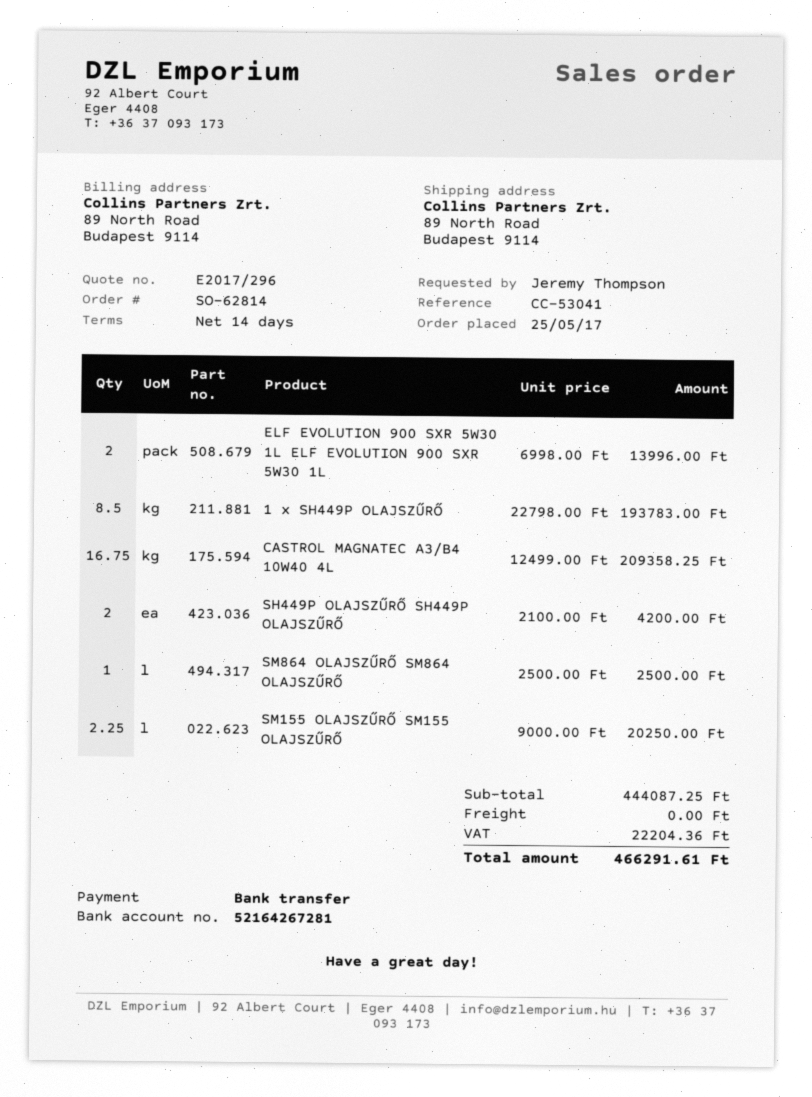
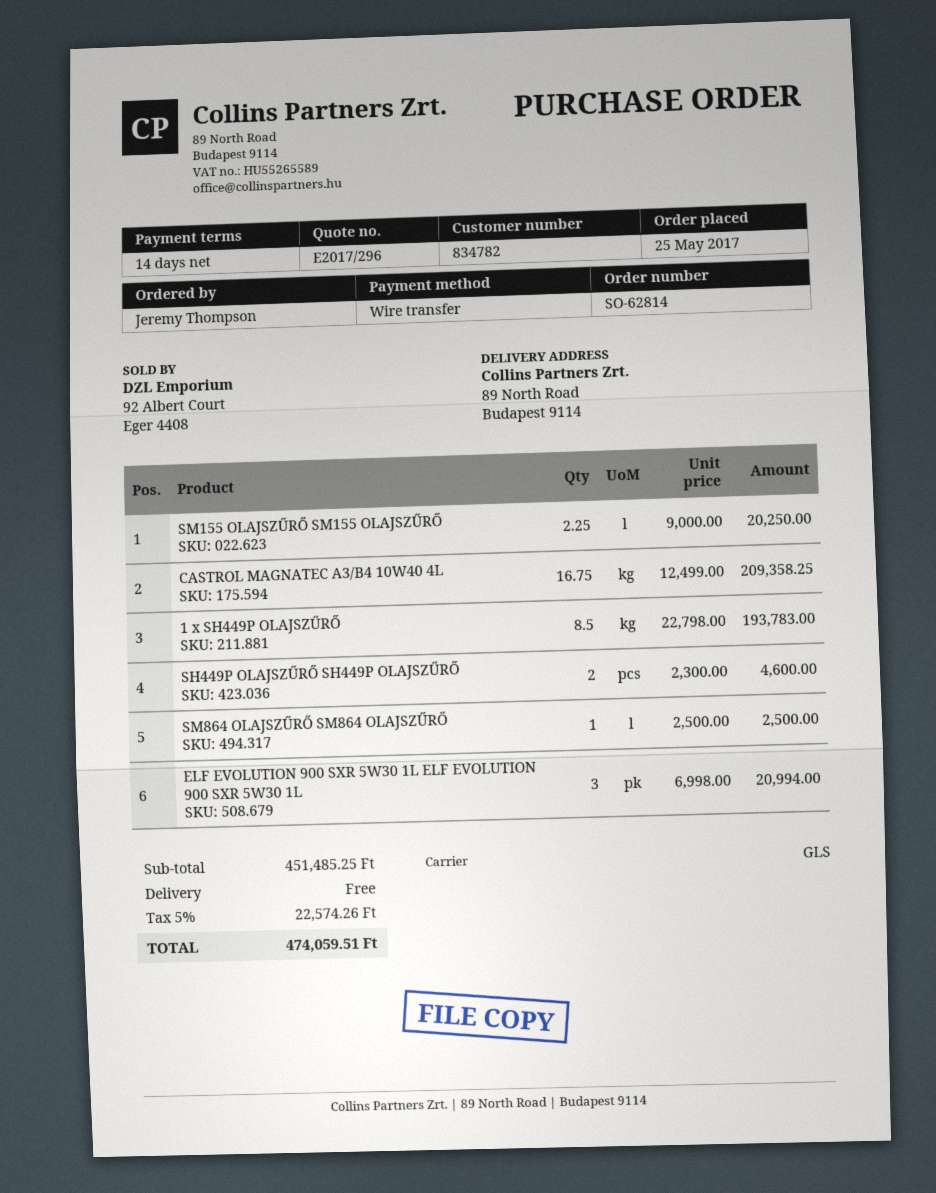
ELF EVOLUTION 900 SXR 5W30 1L ELF EVOLUTION 900 SXR 5W30 1L: 2 x 6998.00 = 13996.00 -> 3 x 6998.00 = 20994.00
SH449P OLAJSZŰRŐ SH449P OLAJSZŰRŐ: 2 x 2100.00 = 4200.00 -> 2 x 2300.00 = 4600.00
subtotal: 444087.25 -> 451485.25
tax: 22204.36 -> 22574.26
total: 466291.61 -> 474059.51

